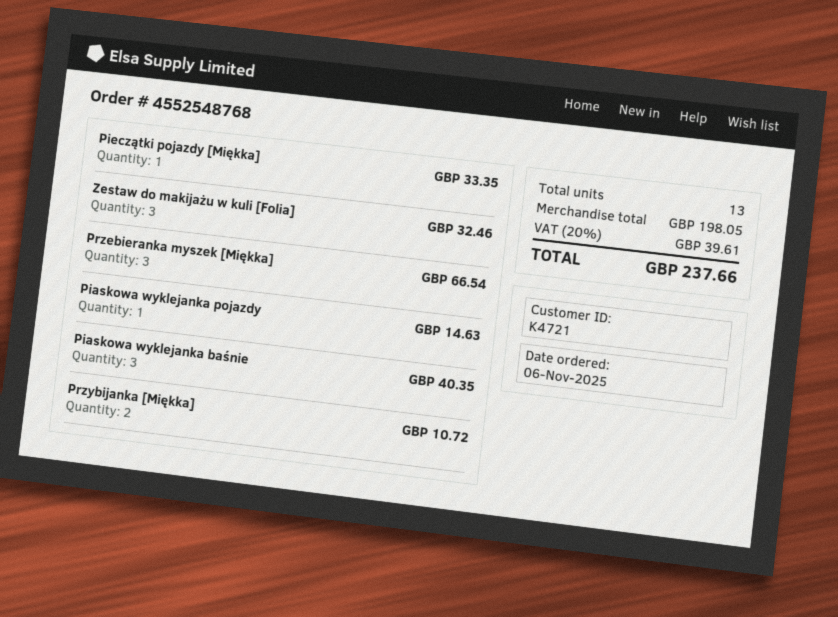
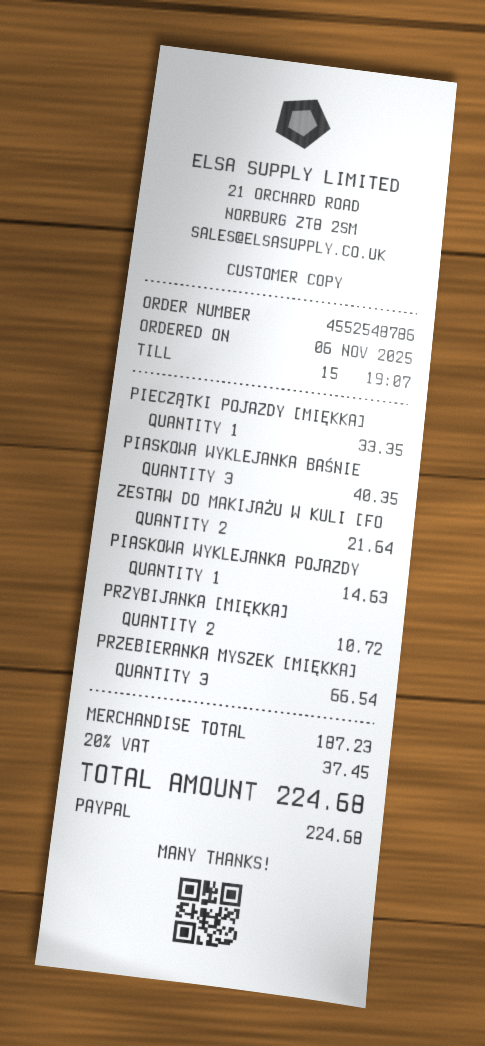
order number: 4552548768 -> 4552548786
Zestaw do makijażu w kuli [Folia]: 3 for 32.46 -> 2 for 21.64
subtotal: 198.05 -> 187.23
tax: 20% = 39.61 -> 20% = 37.45
total: 237.66 -> 224.68

